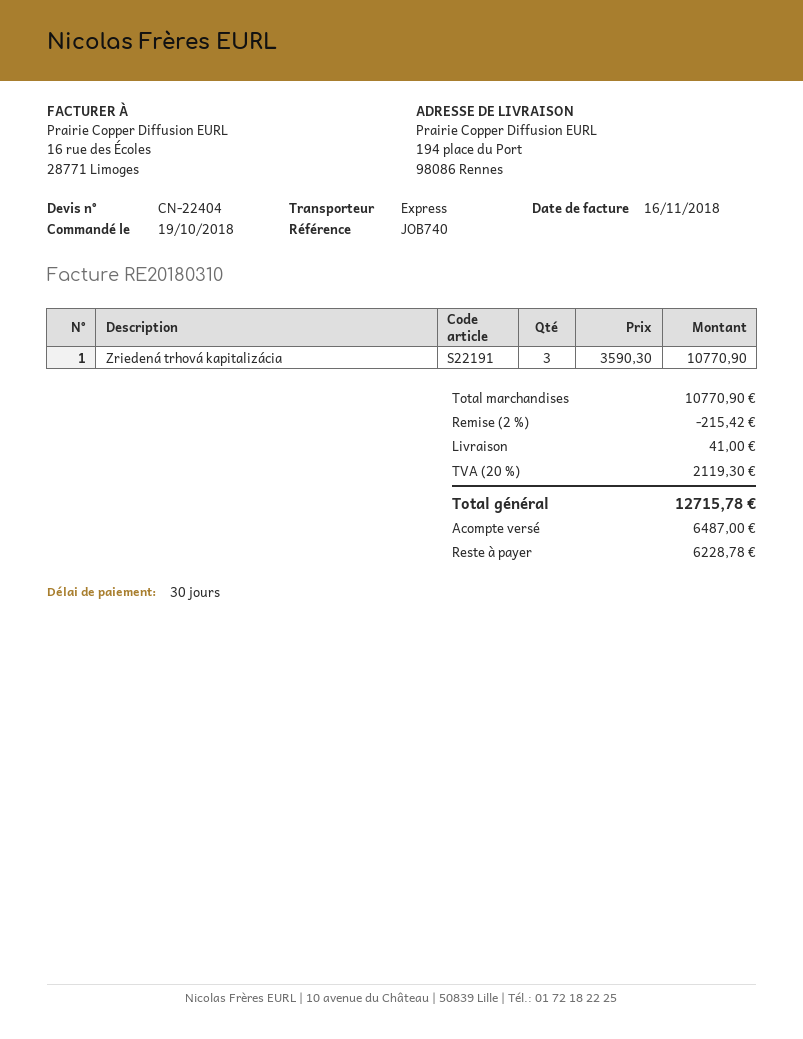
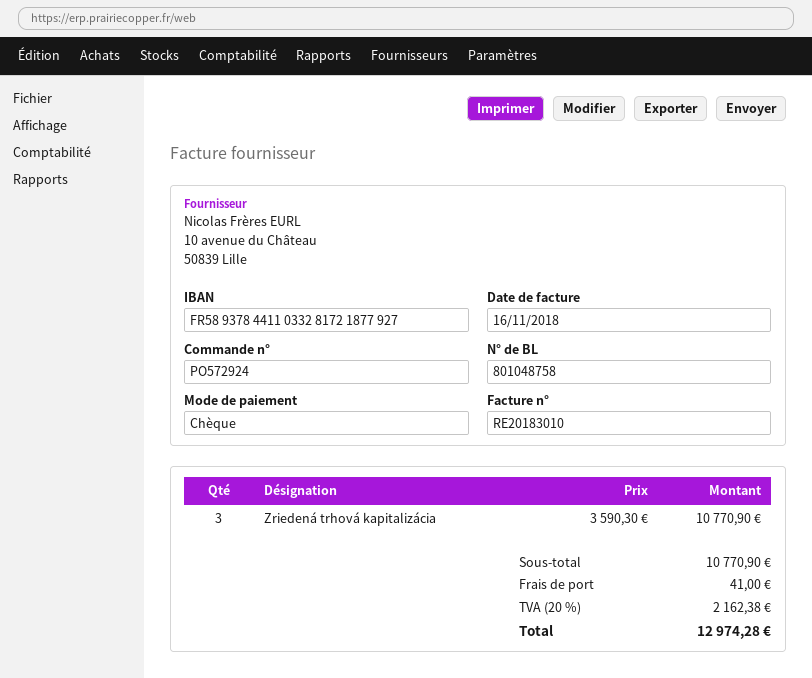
invoice number: RE20180310 -> RE20183010
discount: 2% = 215.42 -> none
tax: 20% = 2119.30 -> 20% = 2162.38
total: 12715.78 -> 12974.28

